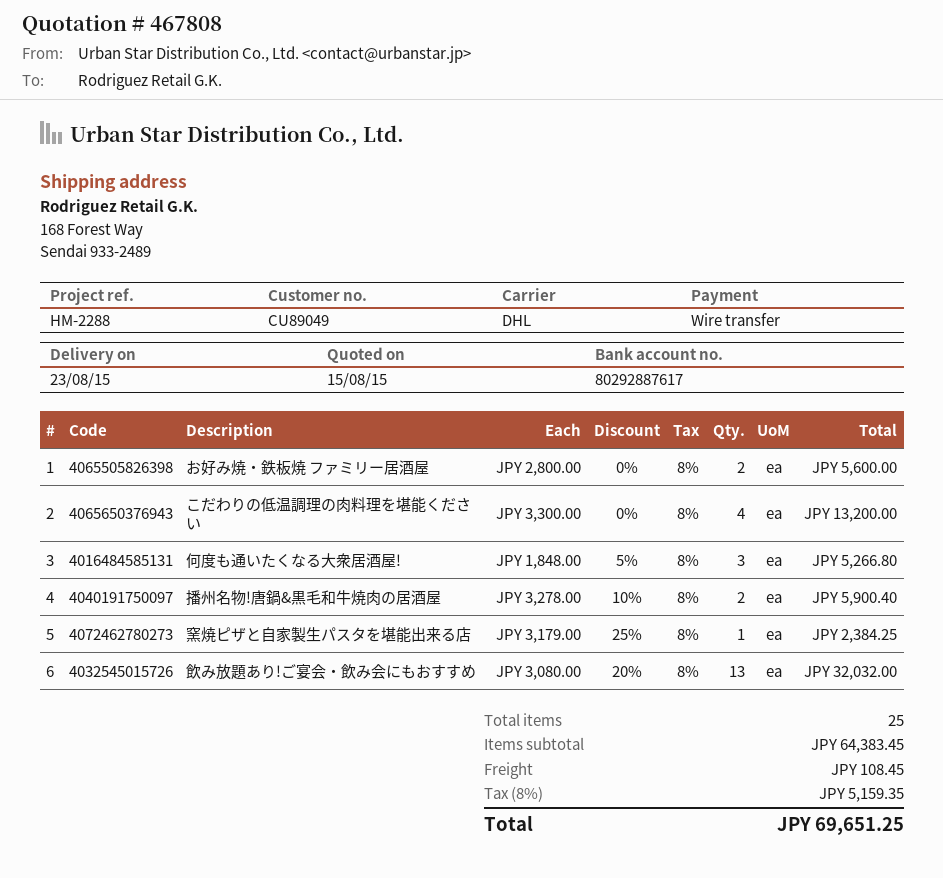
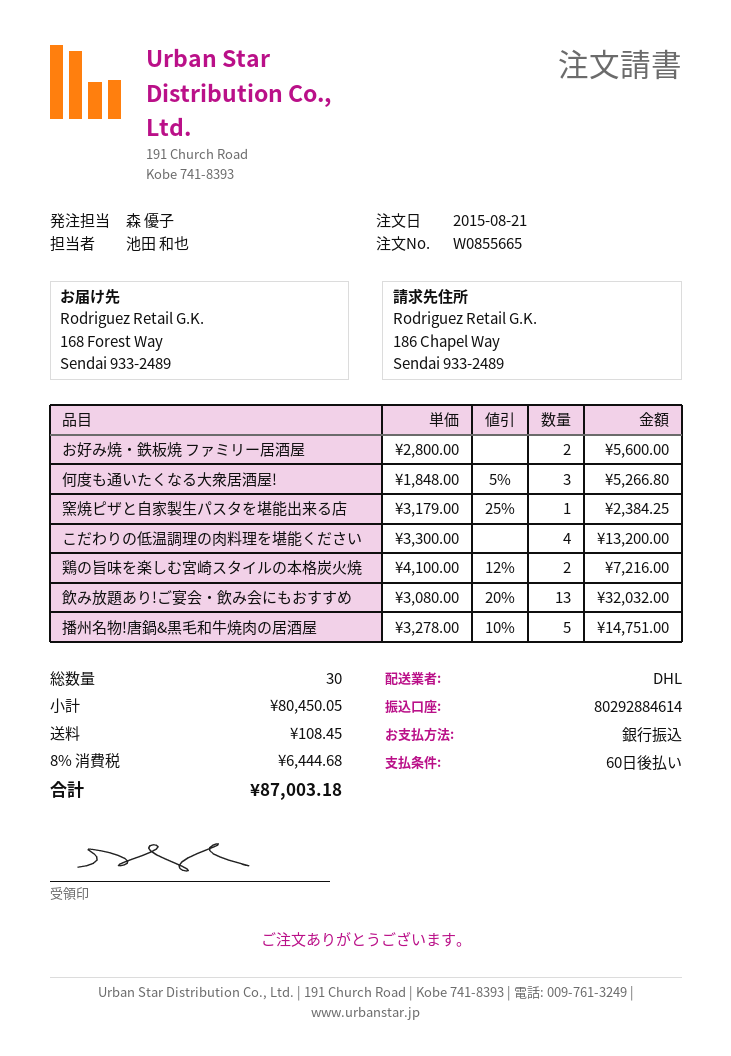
bank account: 80292887617 -> 80292884614
播州名物!唐鍋&黒毛和牛焼肉の居酒屋: 2 x 3278.00 - 10% = 5900.40 -> 5 x 3278.00 - 10% = 14751.00
鶏の旨味を楽しむ宮崎スタイルの本格炭火焼: none -> 2 x 4100.00 - 12% = 7216.00
total quantity: 25 -> 30
subtotal: 64383.45 -> 80450.05
tax: 8% = 5159.35 -> 8% = 6444.68
total: 69651.25 -> 87003.18

